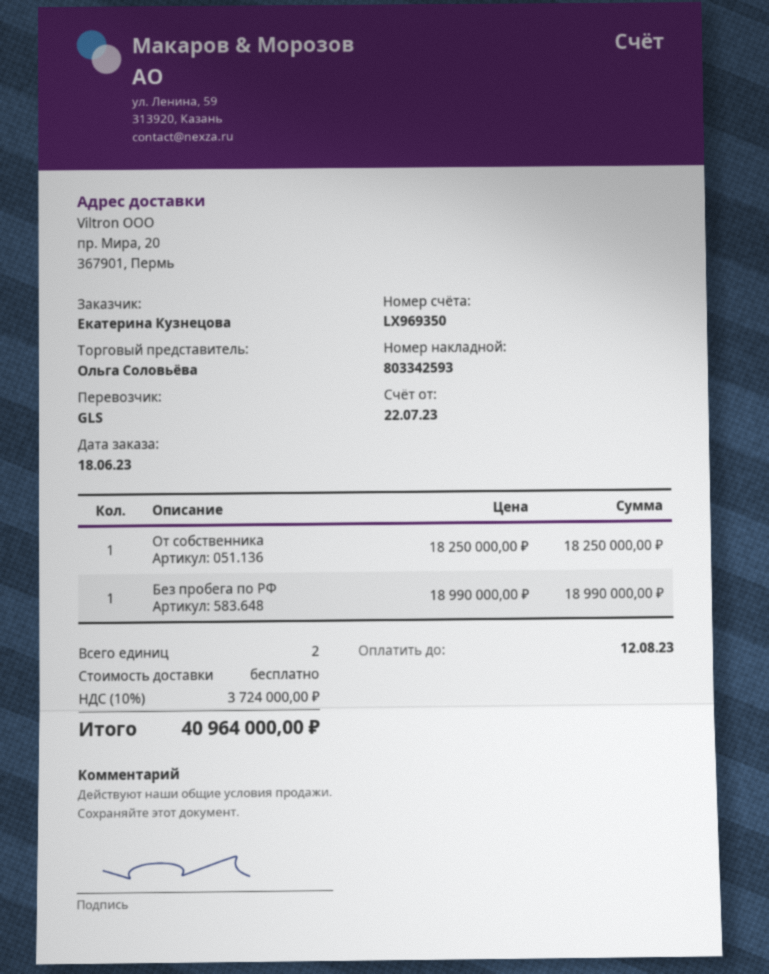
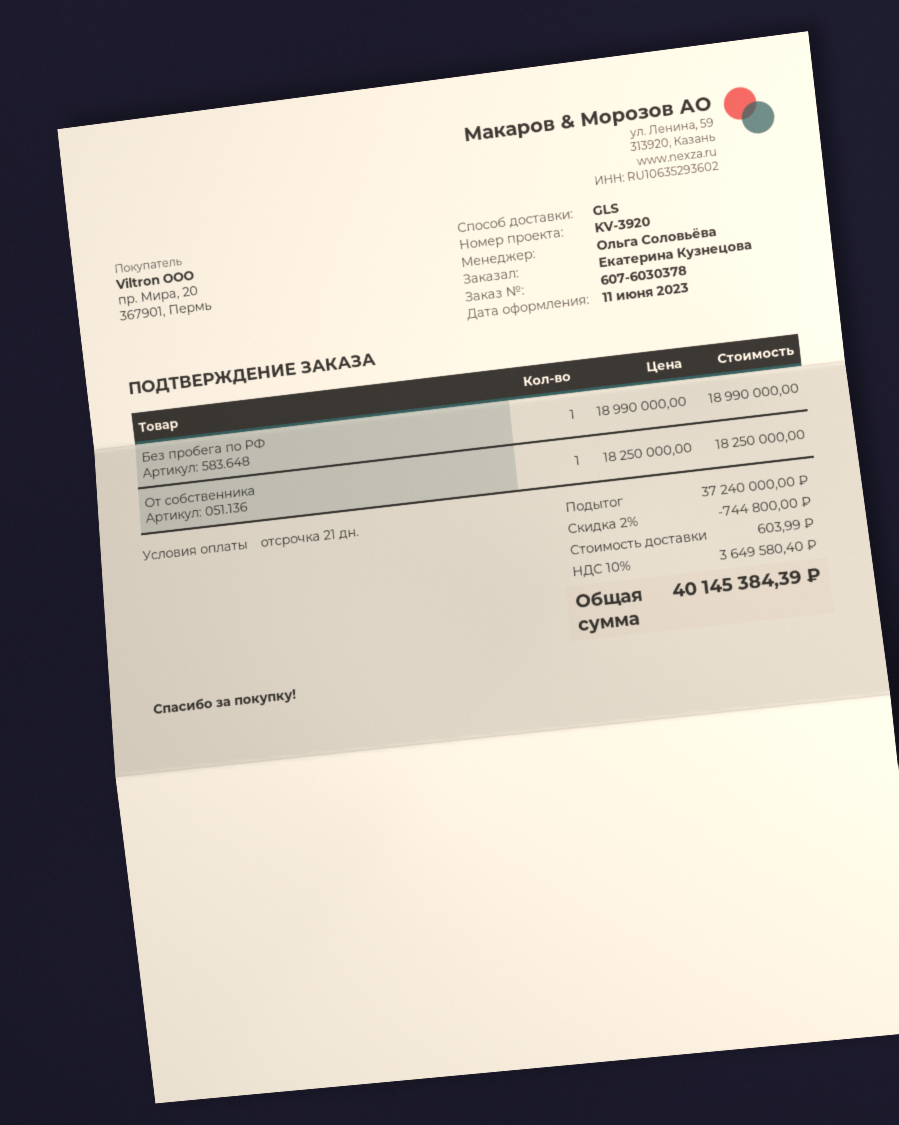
order date: 2023-06-18 -> 2023-06-11
discount: none -> 2% = 744800.00
shipping: 0.00 -> 603.99
tax: 10% = 3724000.00 -> 10% = 3649580.40
total: 40964000.00 -> 40145384.39

